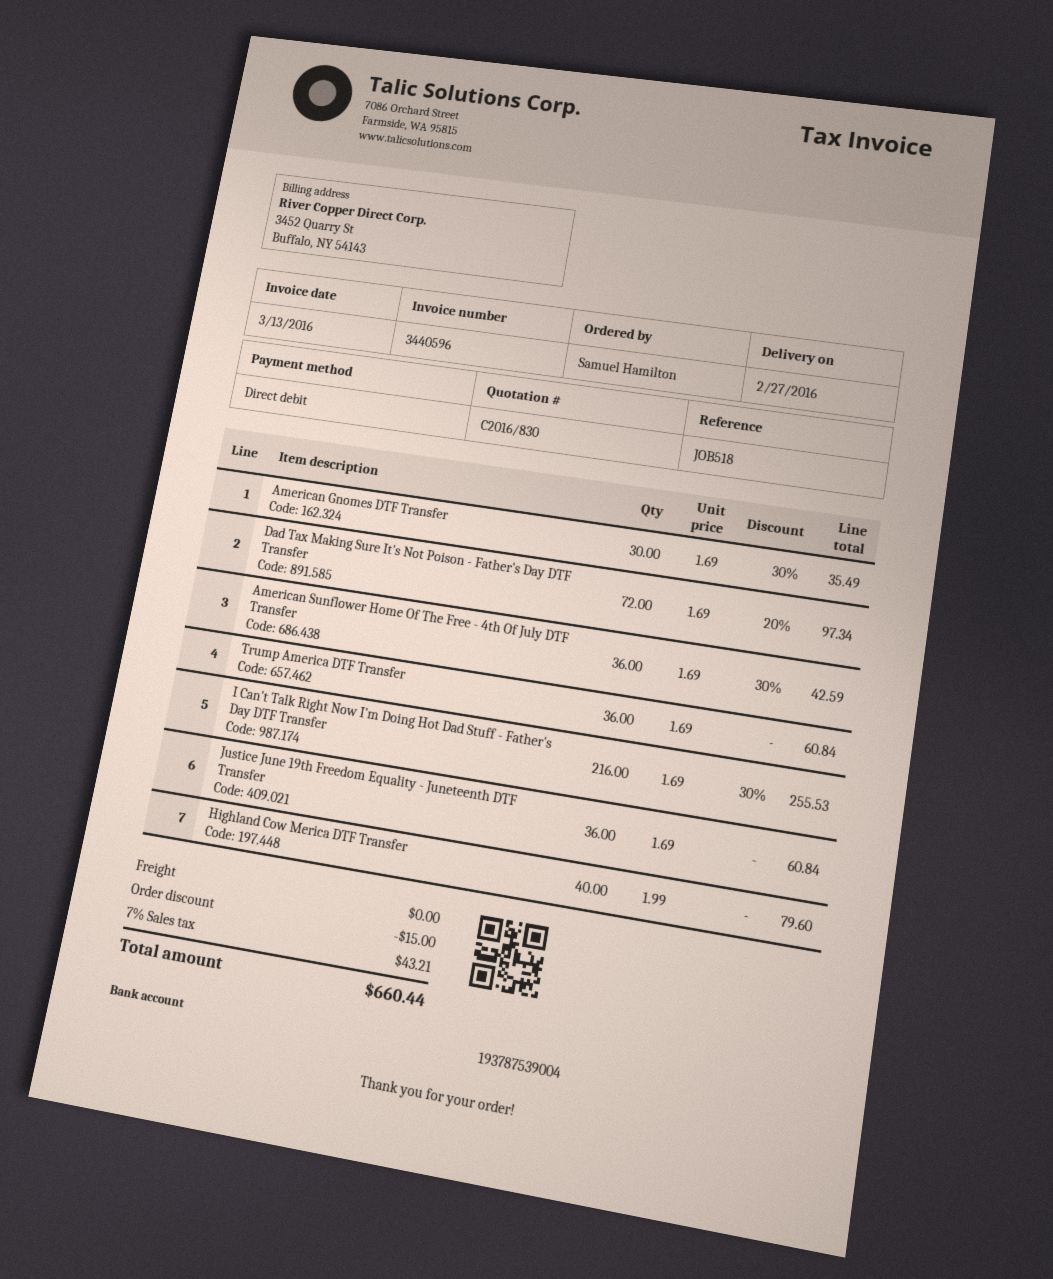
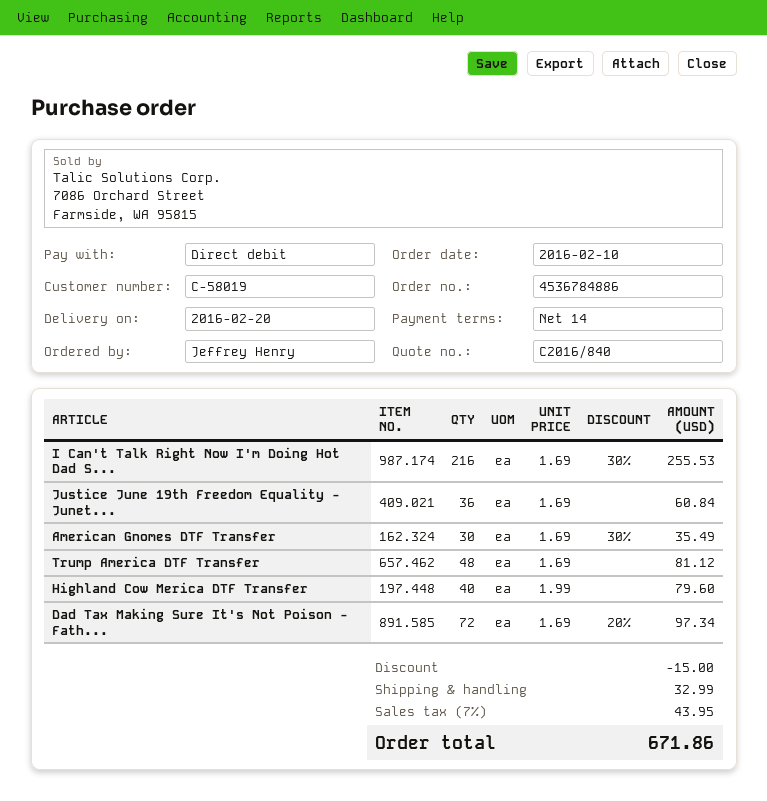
quote number: C2016/830 -> C2016/840
delivery date: 2016-02-27 -> 2016-02-20
ordered by: Samuel Hamilton -> Jeffrey Henry
American Sunflower Home Of The Free - 4th Of July DTF Transfer: 36 x 1.69 - 30% = 42.59 -> none
Trump America DTF Transfer: 36 x 1.69 = 60.84 -> 48 x 1.69 = 81.12
shipping: 0.00 -> 32.99
tax: 7% = 43.21 -> 7% = 43.95
total: 660.44 -> 671.86

